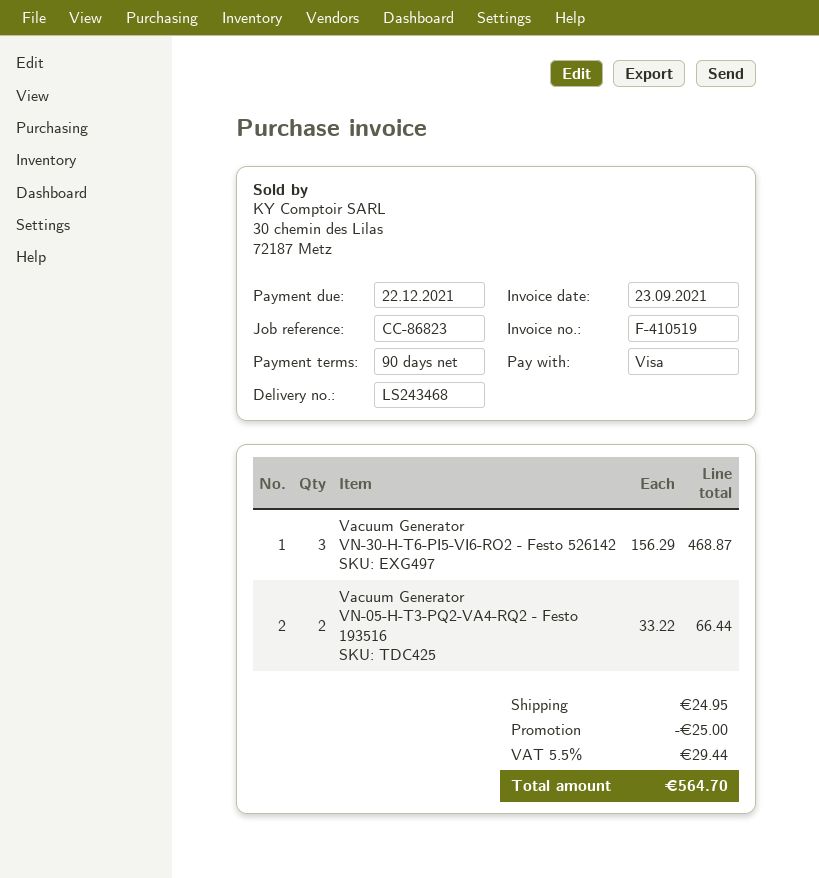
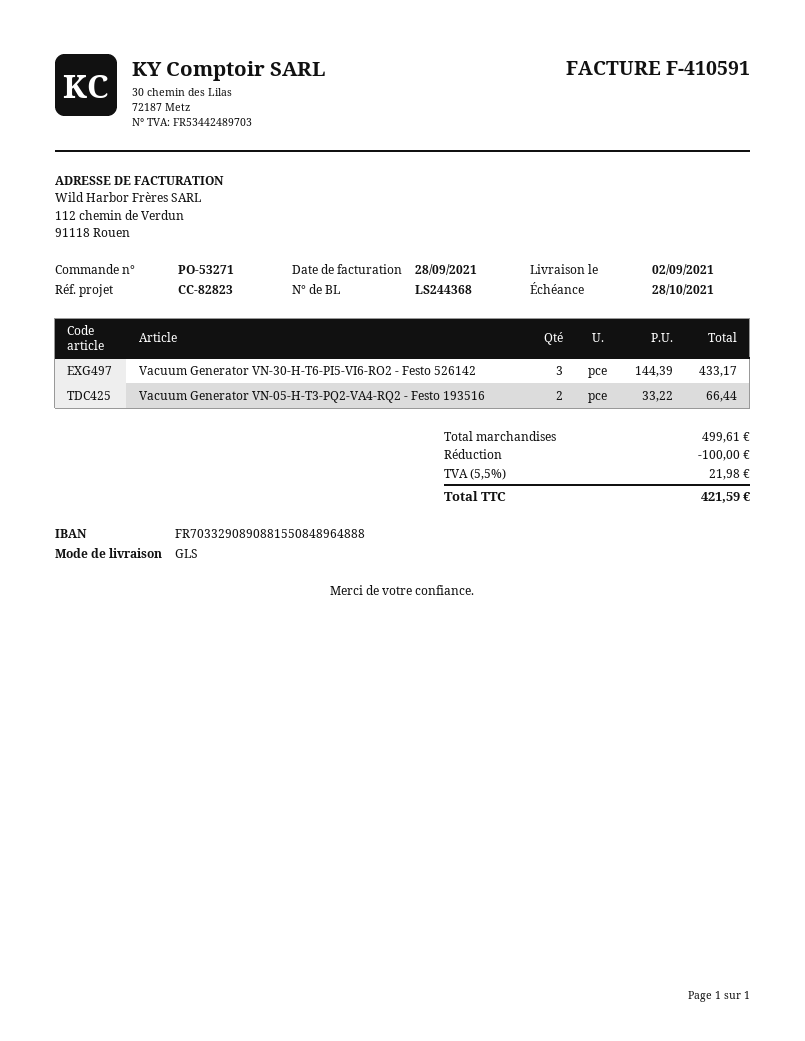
delivery note number: LS243468 -> LS244368
invoice number: F-410519 -> F-410591
invoice date: 2021-09-23 -> 2021-09-28
due date: 2021-12-22 -> 2021-10-28
reference: CC-86823 -> CC-82823
Vacuum Generator VN-30-H-T6-PI5-VI6-RO2 - Festo 526142: 3 x 156.29 = 468.87 -> 3 x 144.39 = 433.17
discount: 25.00 -> 100.00
shipping: 24.95 -> none
tax: 5.5% = 29.44 -> 5.5% = 21.98
total: 564.70 -> 421.59

